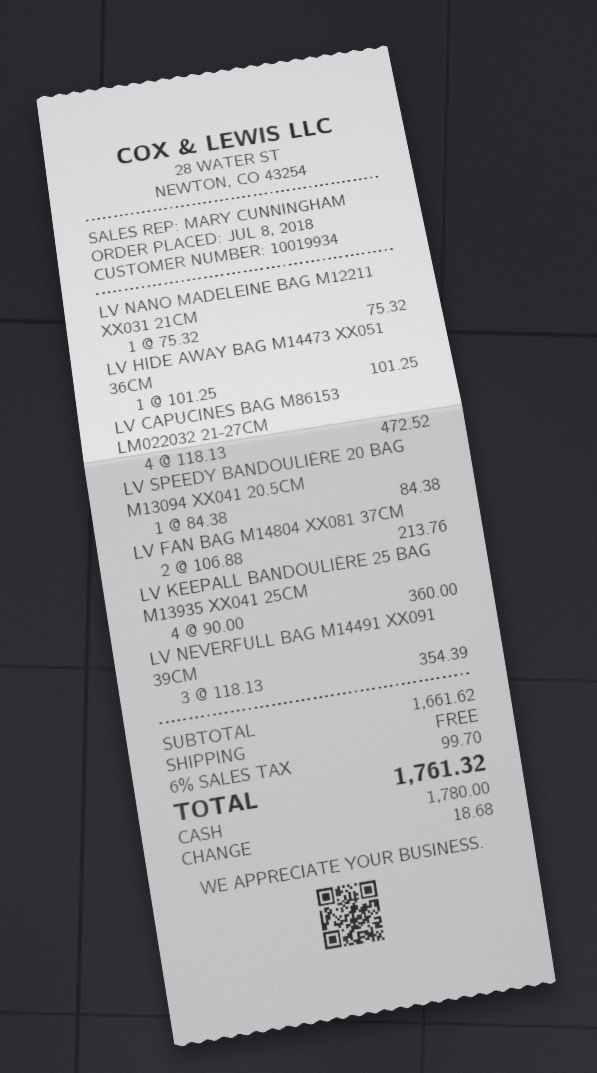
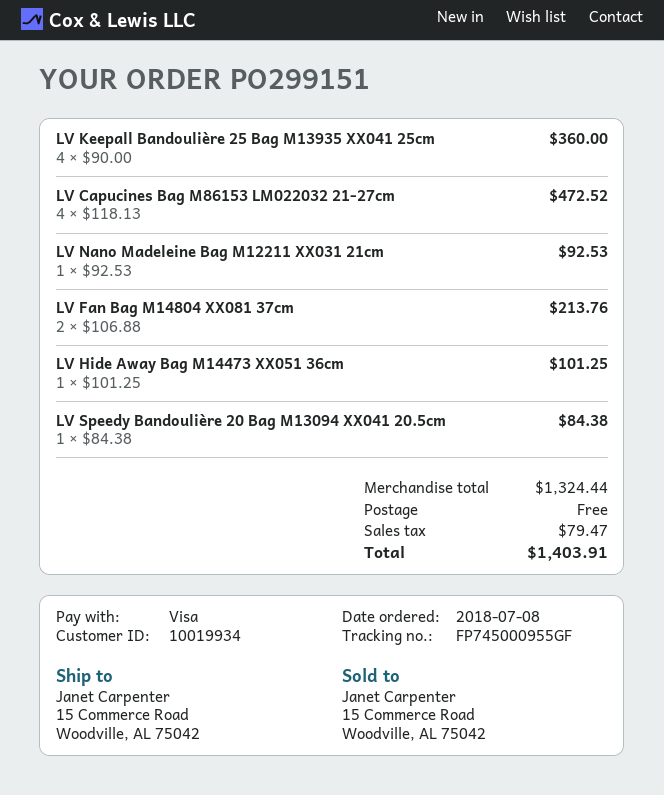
payment method: cash -> Visa
LV NANO MADELEINE BAG M12211 XX031 21CM: 1 x 75.32 = 75.32 -> 1 x 92.53 = 92.53
LV NEVERFULL BAG M14491 XX091 39CM: 3 x 118.13 = 354.39 -> none
subtotal: 1661.62 -> 1324.44
tax: 99.70 -> 79.47
total: 1761.32 -> 1403.91

